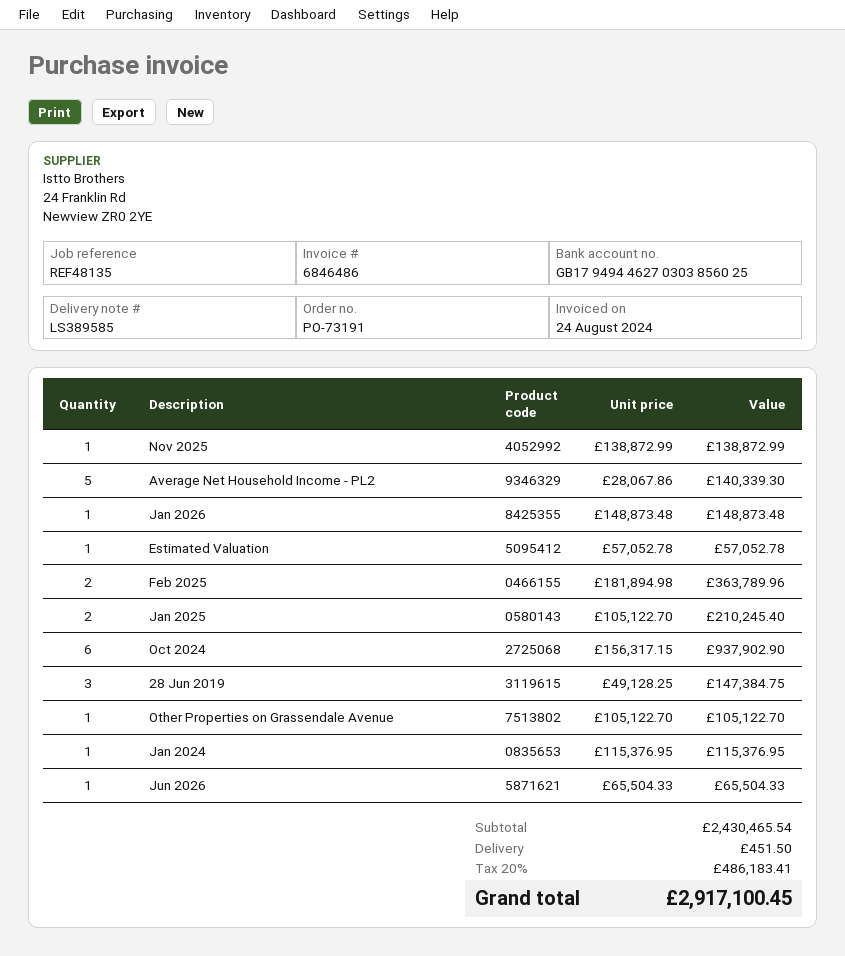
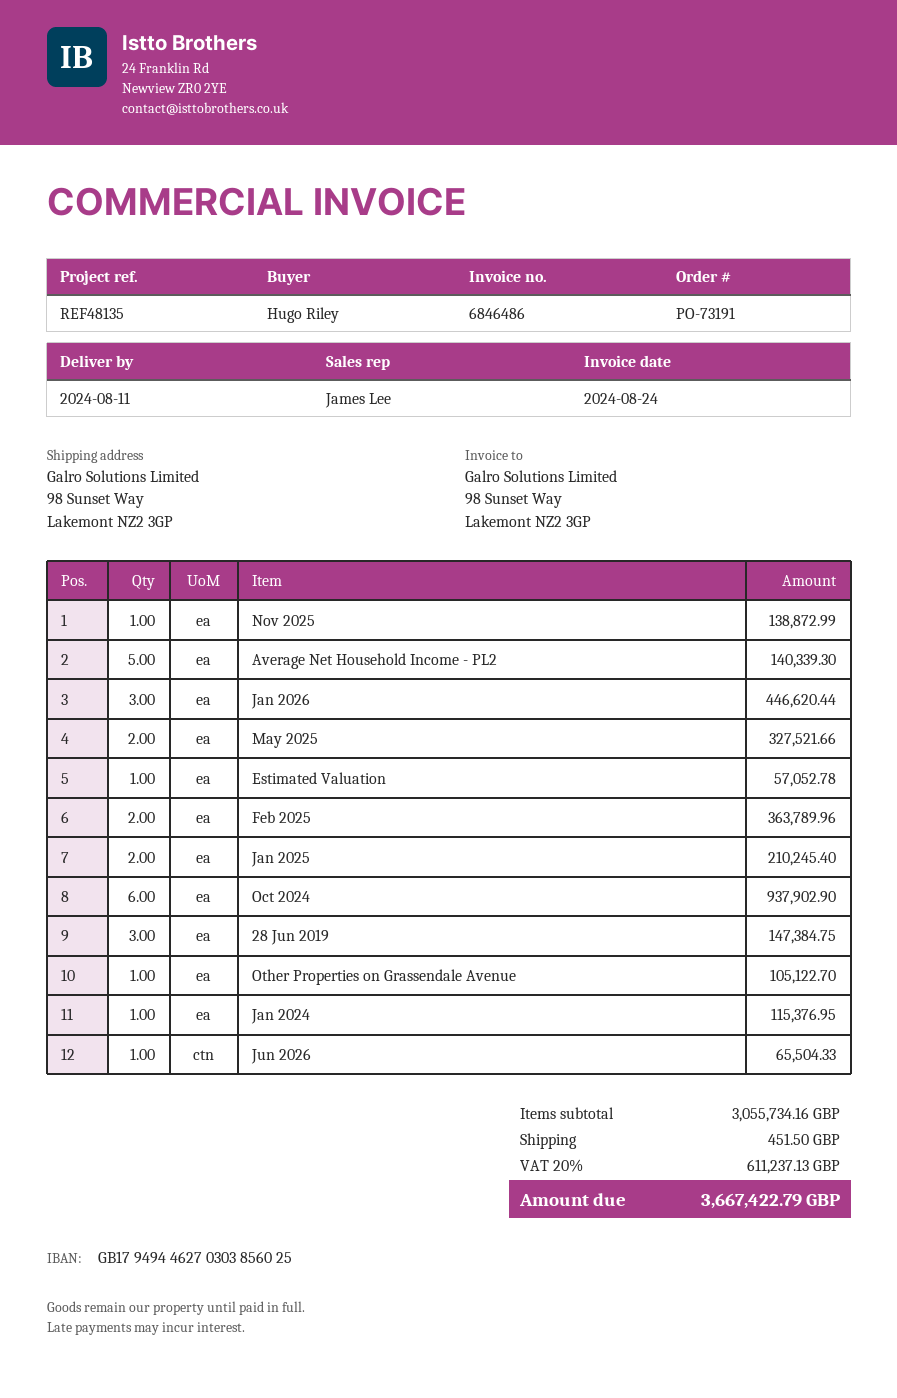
Jan 2026: 1 for 148873.48 -> 3 for 446620.44
May 2025: none -> 2 for 327521.66
subtotal: 2430465.54 -> 3055734.16
tax: 20% = 486183.41 -> 20% = 611237.13
total: 2917100.45 -> 3667422.79

